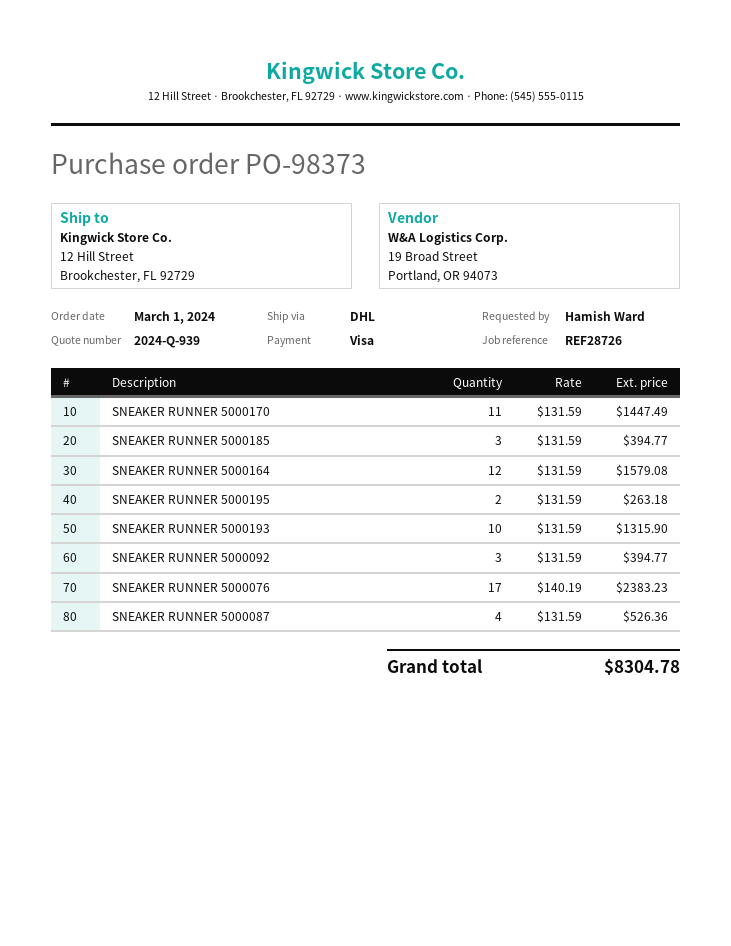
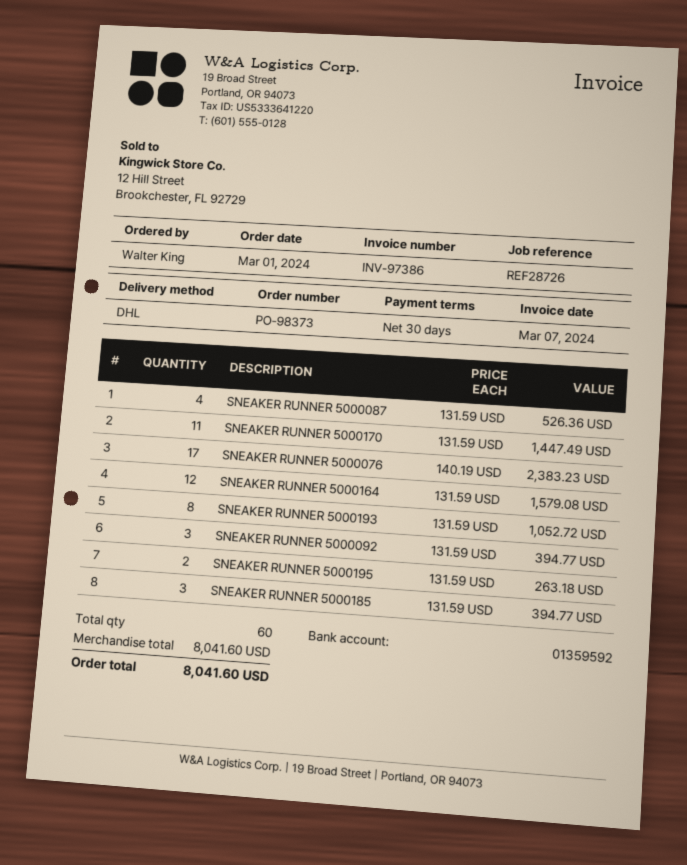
ordered by: Hamish Ward -> Walter King
SNEAKER RUNNER 5000193: 10 x 131.59 = 1315.90 -> 8 x 131.59 = 1052.72
total: 8304.78 -> 8041.60

